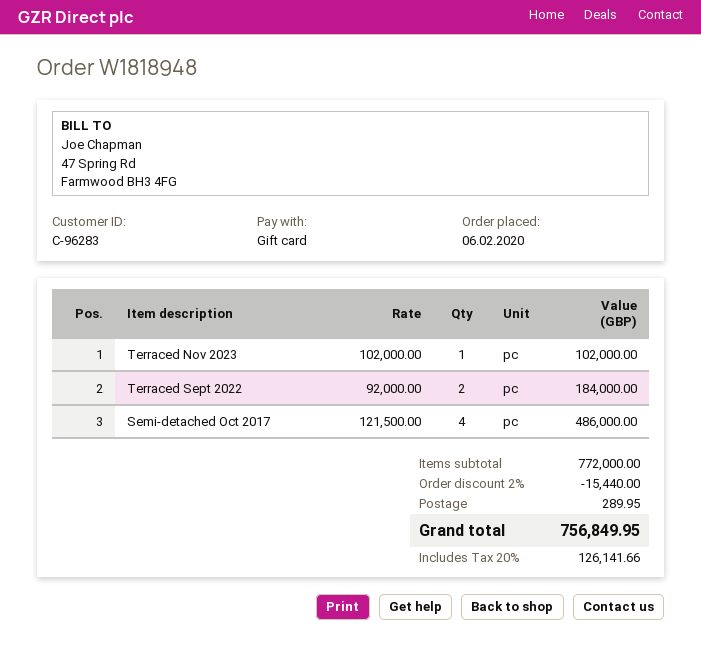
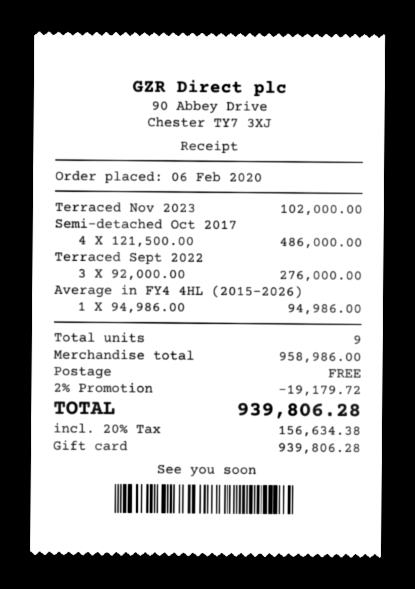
Terraced Sept 2022: 2 x 92000.00 = 184000.00 -> 3 x 92000.00 = 276000.00
Average in FY4 4HL (2015–2026): none -> 1 x 94986.00 = 94986.00
subtotal: 772000.00 -> 958986.00
discount: 2% = 15440.00 -> 2% = 19179.72
shipping: 289.95 -> 0.00
tax: 20% = 126141.66 -> 20% = 156634.38
total: 756849.95 -> 939806.28

